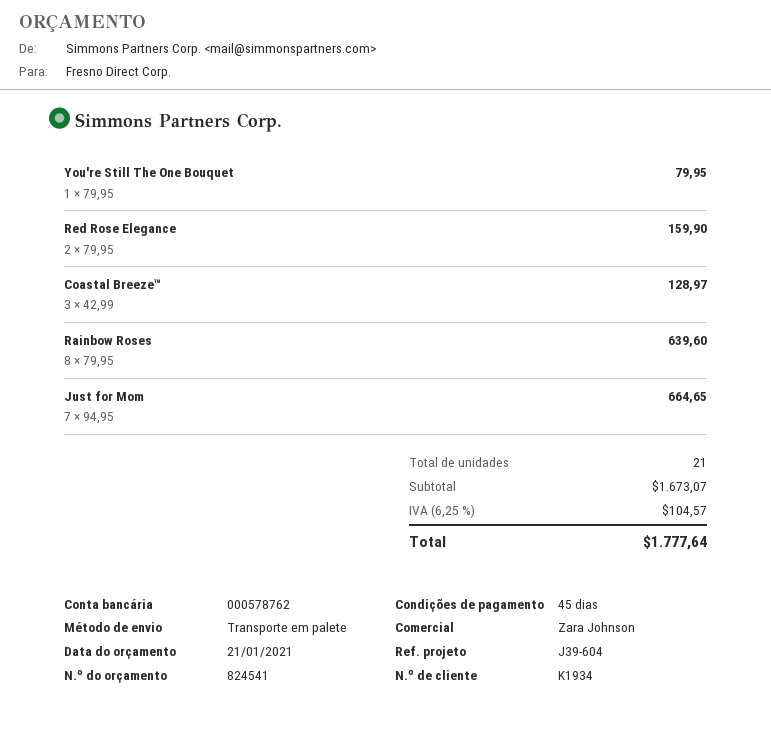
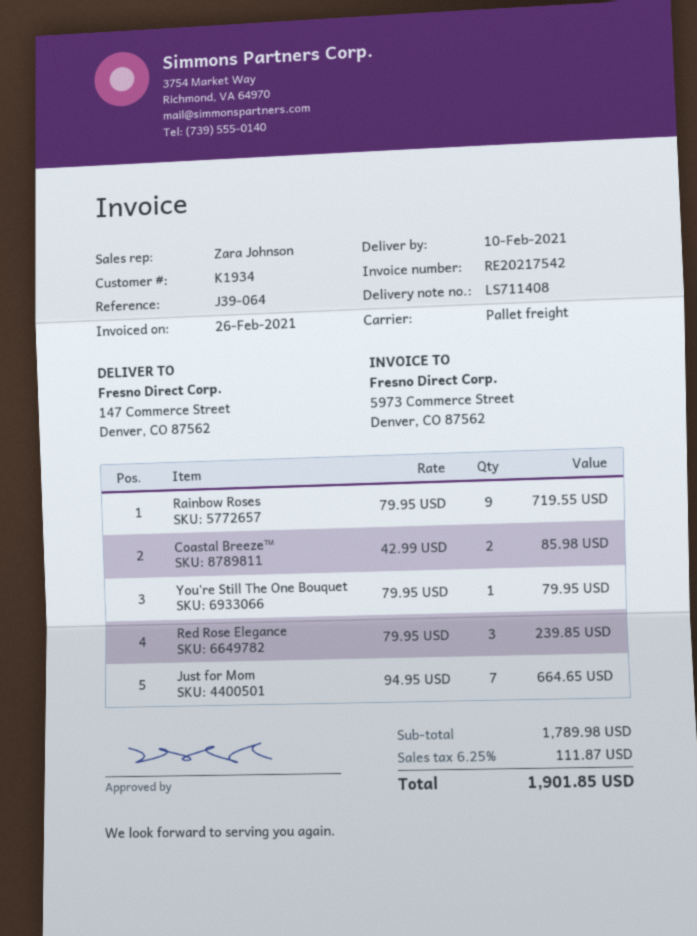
reference: J39-604 -> J39-064
Red Rose Elegance: 2 x 79.95 = 159.90 -> 3 x 79.95 = 239.85
Coastal Breeze™: 3 x 42.99 = 128.97 -> 2 x 42.99 = 85.98
Rainbow Roses: 8 x 79.95 = 639.60 -> 9 x 79.95 = 719.55
subtotal: 1673.07 -> 1789.98
tax: 6.25% = 104.57 -> 6.25% = 111.87
total: 1777.64 -> 1901.85

